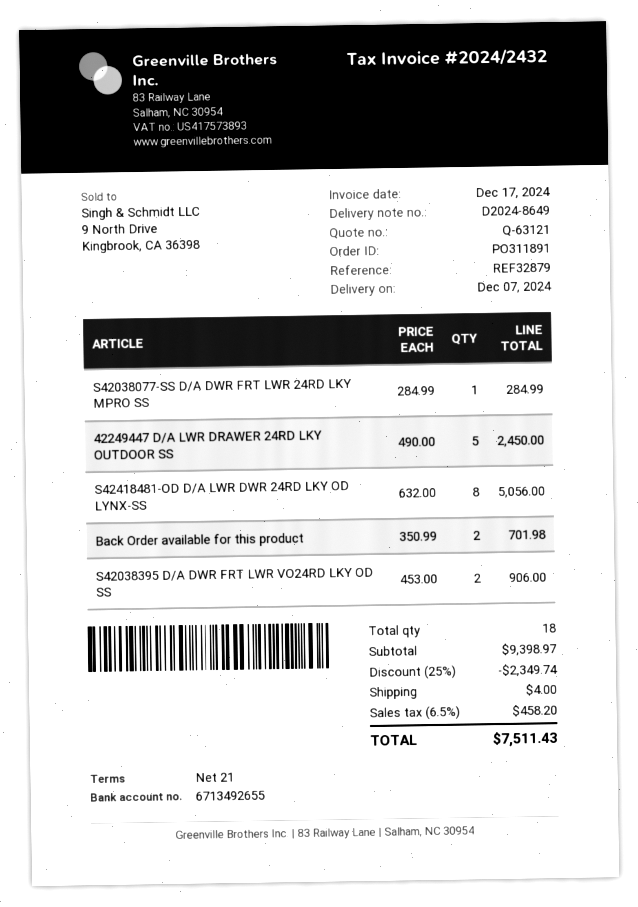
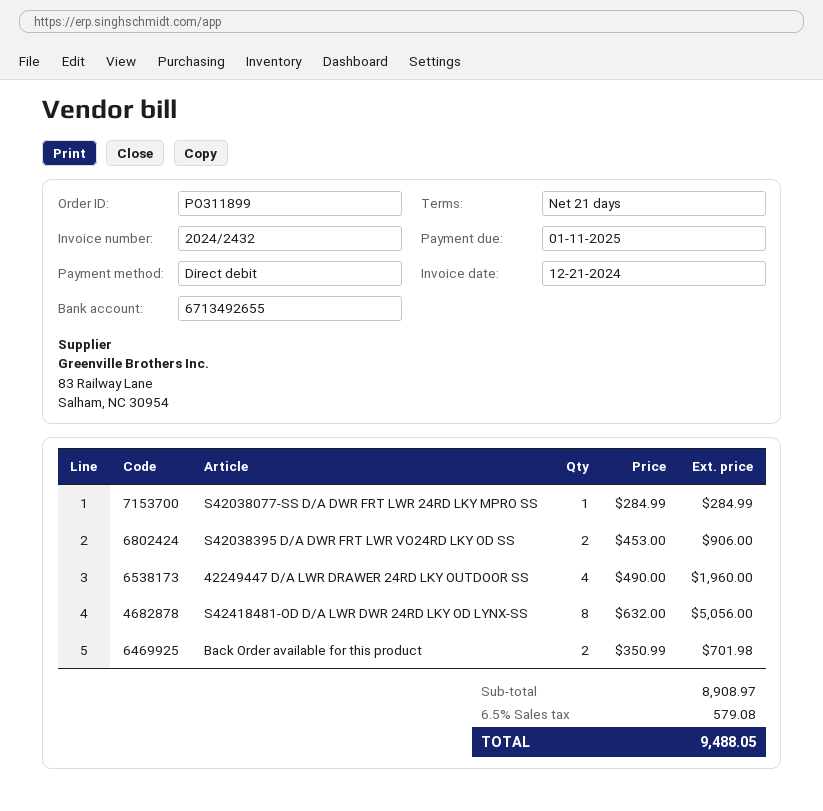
order number: PO311891 -> PO311899
invoice date: 2024-12-17 -> 2024-12-21
42249447 D/A LWR DRAWER 24RD LKY OUTDOOR SS: 5 x 490.00 = 2450.00 -> 4 x 490.00 = 1960.00
subtotal: 9398.97 -> 8908.97
discount: 25% = 2349.74 -> none
shipping: 4.00 -> none
tax: 6.5% = 458.20 -> 6.5% = 579.08
total: 7511.43 -> 9488.05

